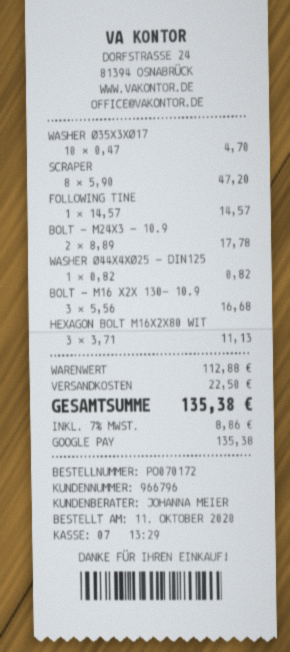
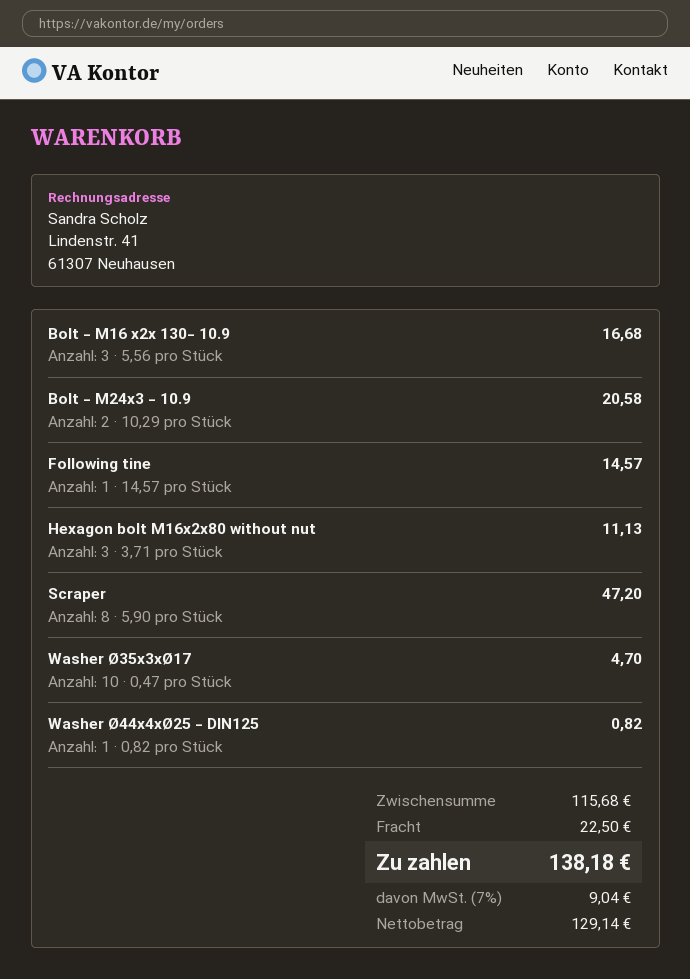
BOLT - M24X3 - 10.9: 2 x 8.89 = 17.78 -> 2 x 10.29 = 20.58
subtotal: 112.88 -> 115.68
tax: 7% = 8.86 -> 7% = 9.04
total: 135.38 -> 138.18

